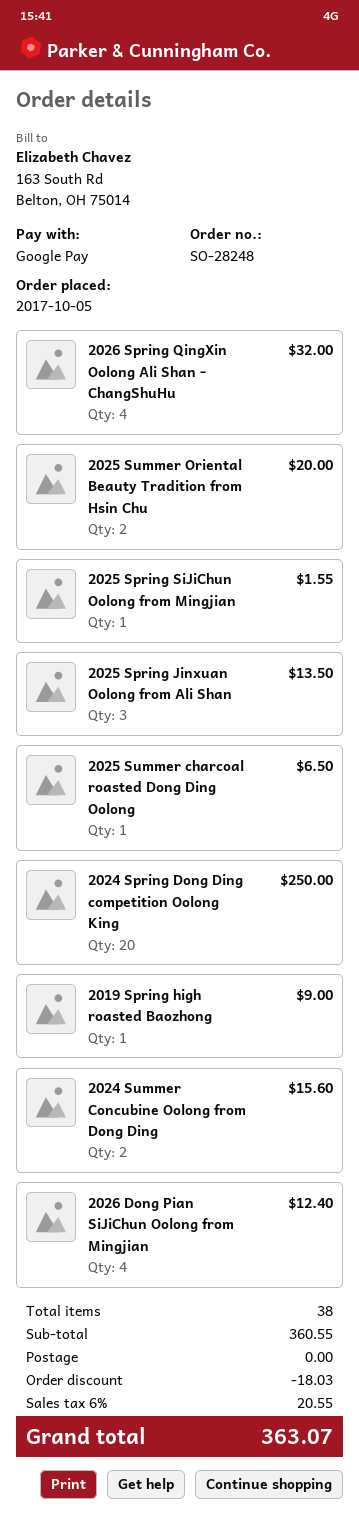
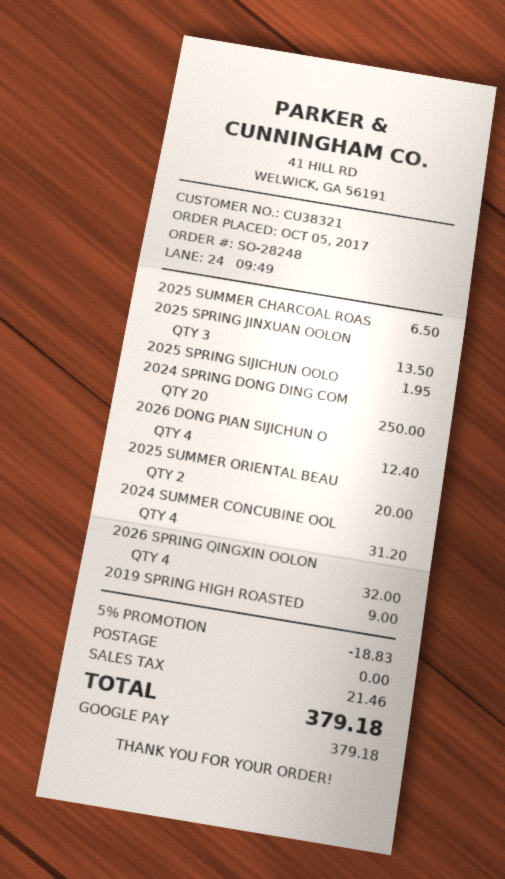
2025 Spring SiJiChun Oolong from Mingjian: 1 for 1.55 -> 1 for 1.95
2024 Summer Concubine Oolong from Dong Ding: 2 for 15.60 -> 4 for 31.20
discount: 18.03 -> 18.83
tax: 20.55 -> 21.46
total: 363.07 -> 379.18

